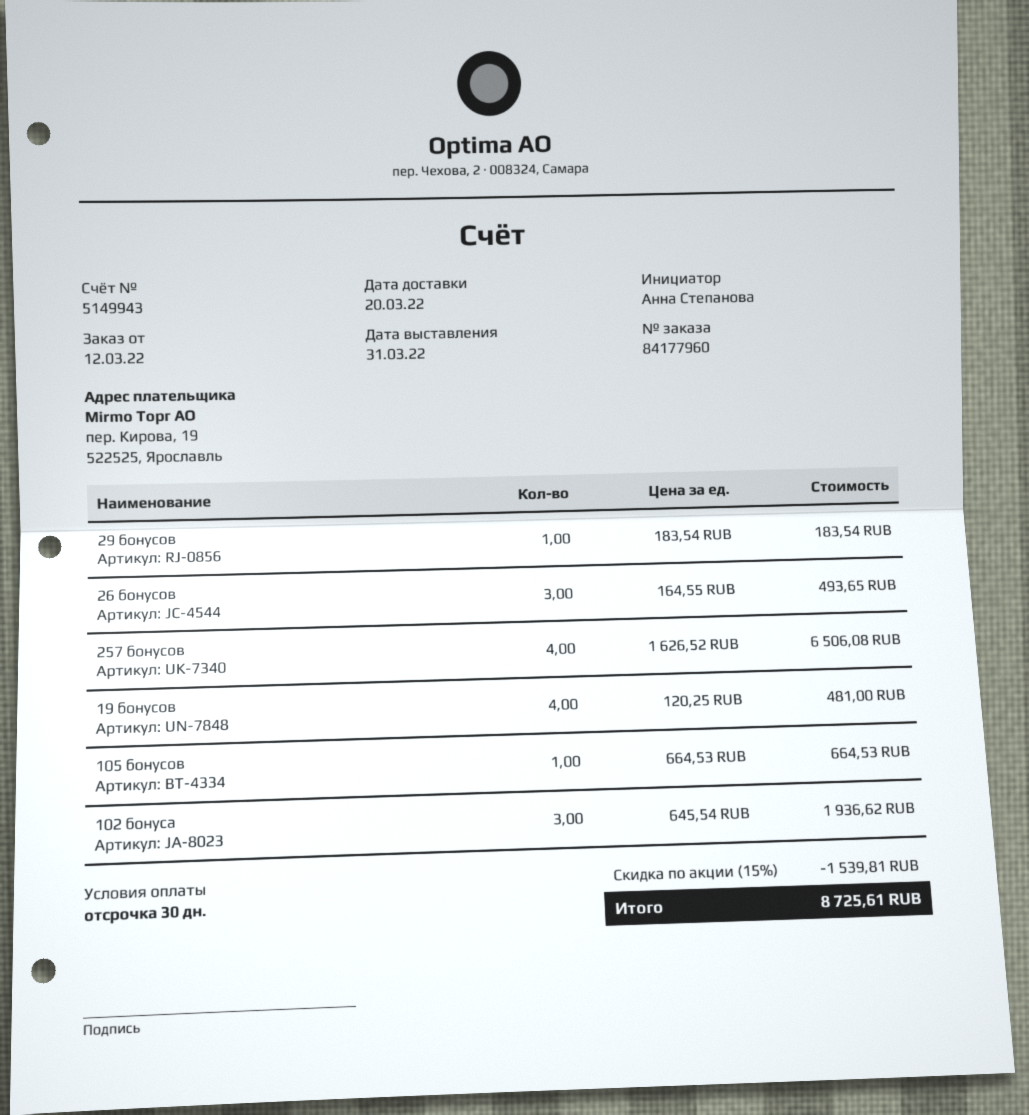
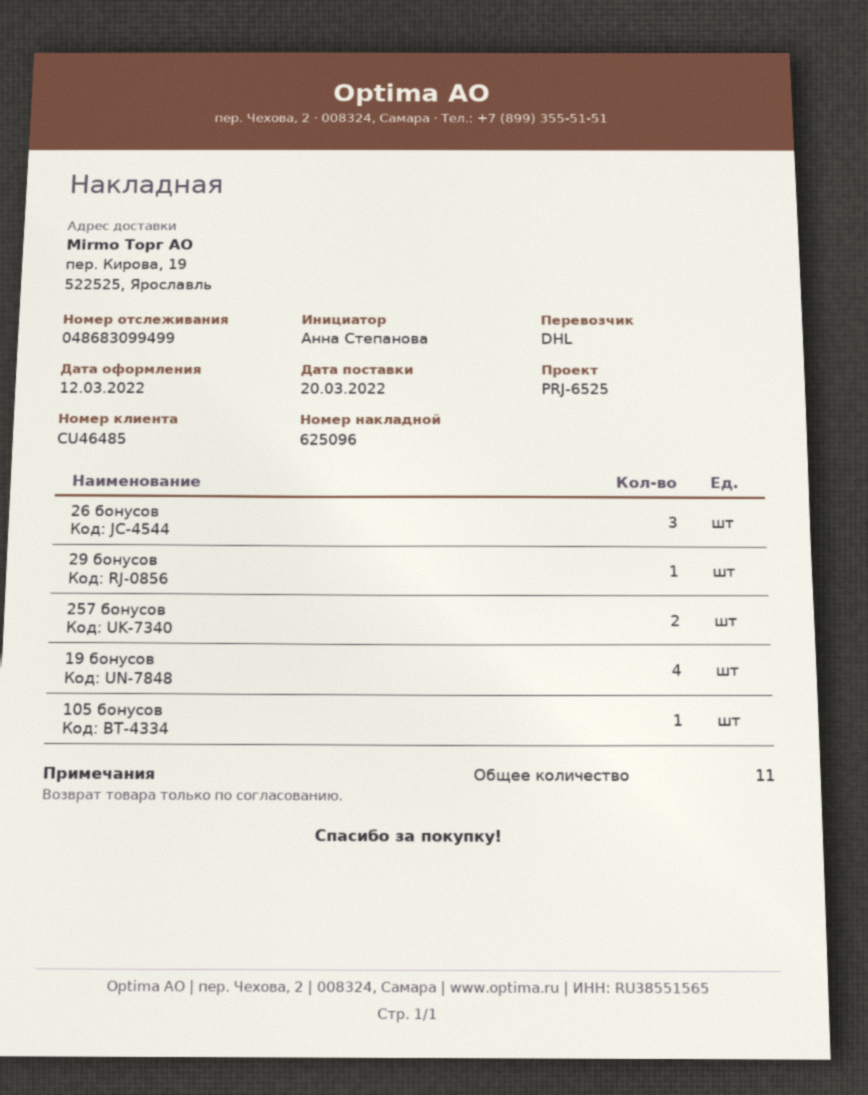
257 бонусов: 4 -> 2
102 бонуса: 3 -> none

